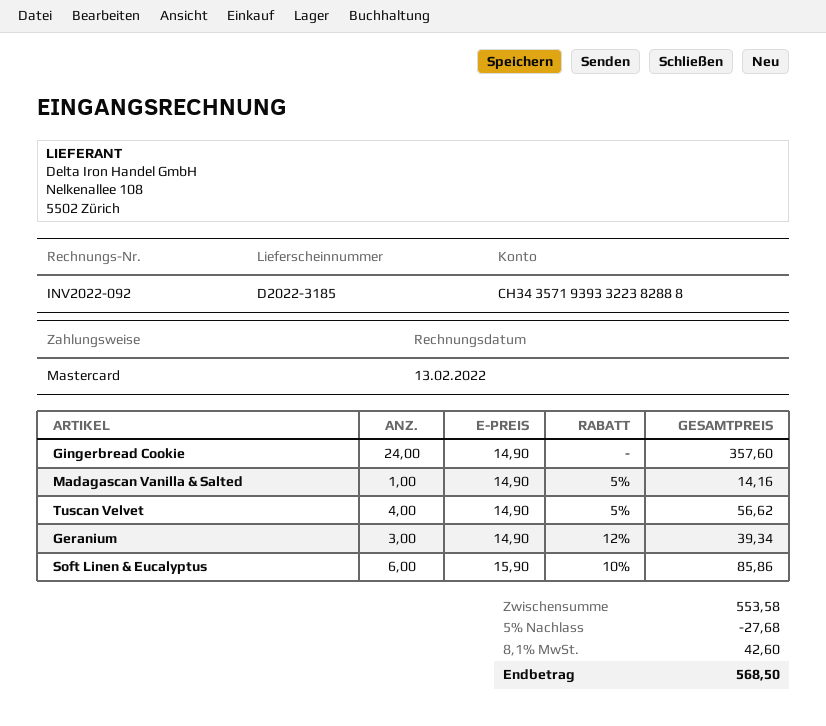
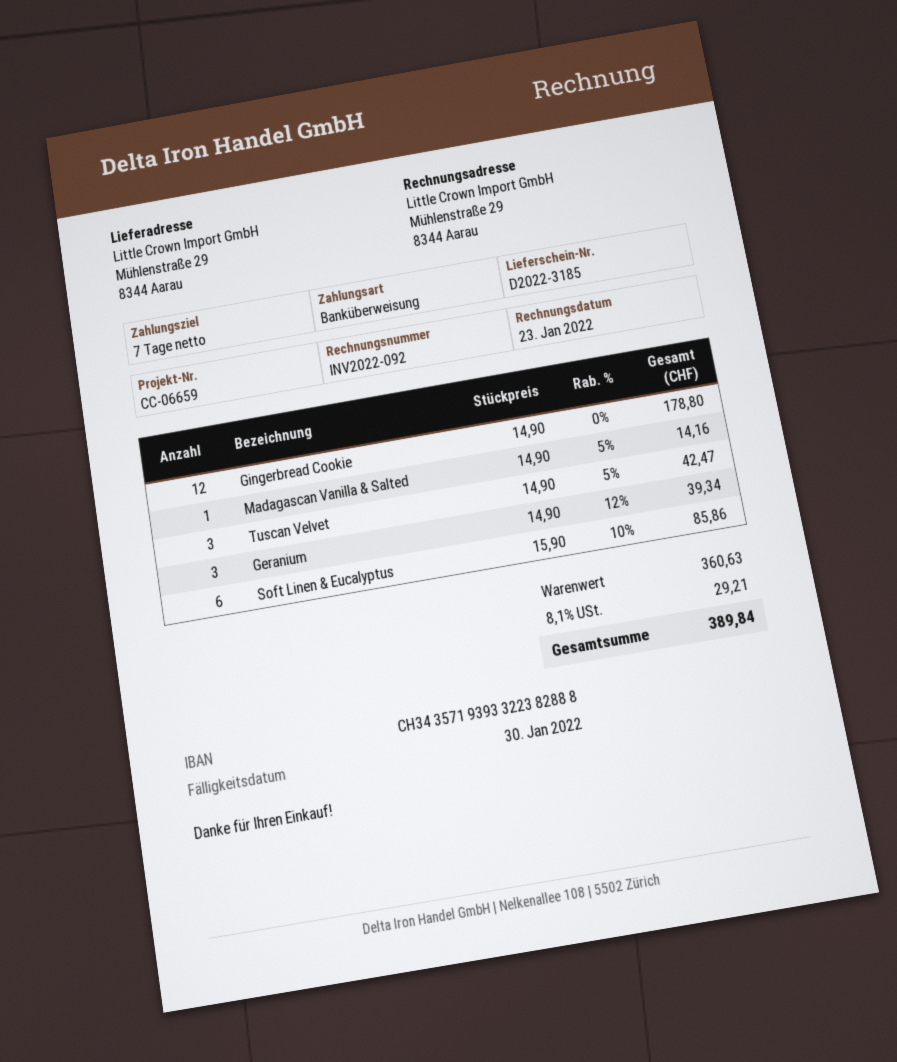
invoice date: 2022-02-13 -> 2022-01-23
payment method: Mastercard -> bank transfer
Gingerbread Cookie: 24 x 14.90 = 357.60 -> 12 x 14.90 = 178.80
Tuscan Velvet: 4 x 14.90 - 5% = 56.62 -> 3 x 14.90 - 5% = 42.47
subtotal: 553.58 -> 360.63
discount: 5% = 27.68 -> none
tax: 8.1% = 42.60 -> 8.1% = 29.21
total: 568.50 -> 389.84

